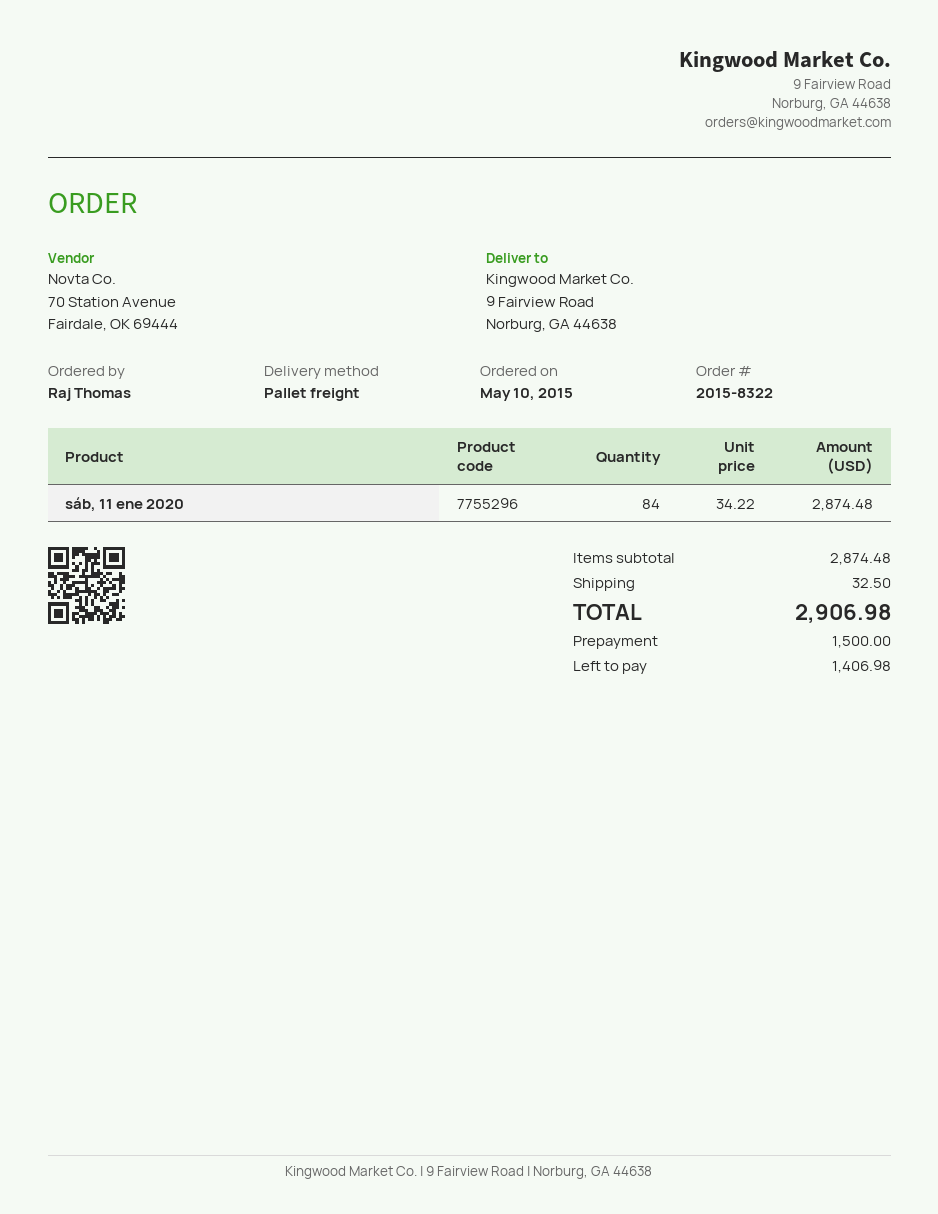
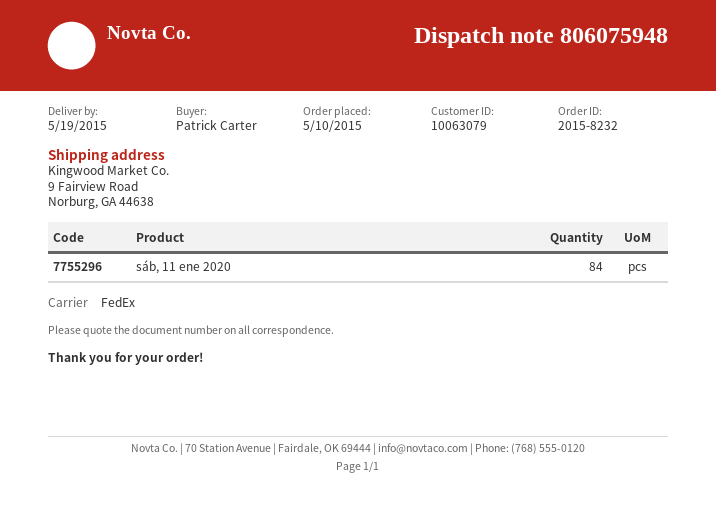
order number: 2015-8322 -> 2015-8232
ordered by: Raj Thomas -> Patrick Carter
shipping method: pallet freight -> FedEx

